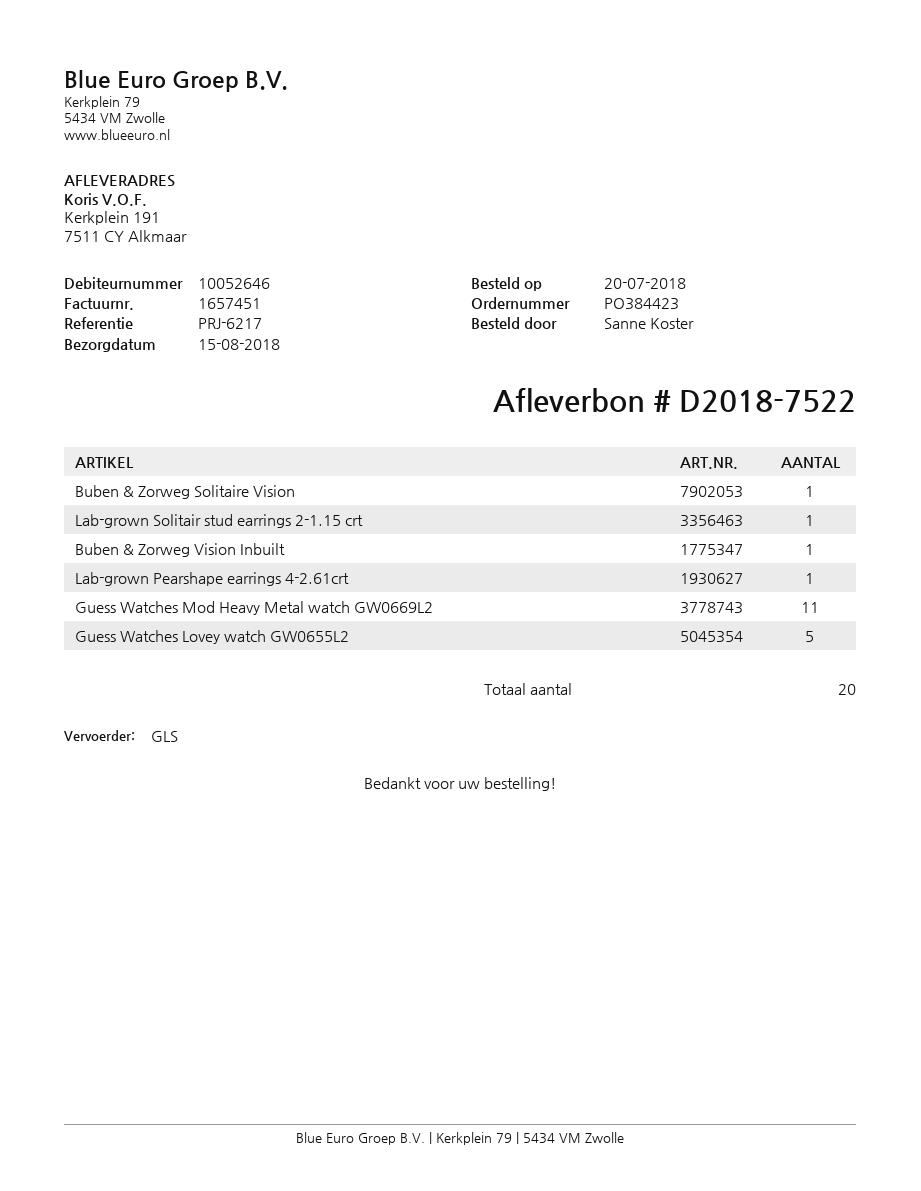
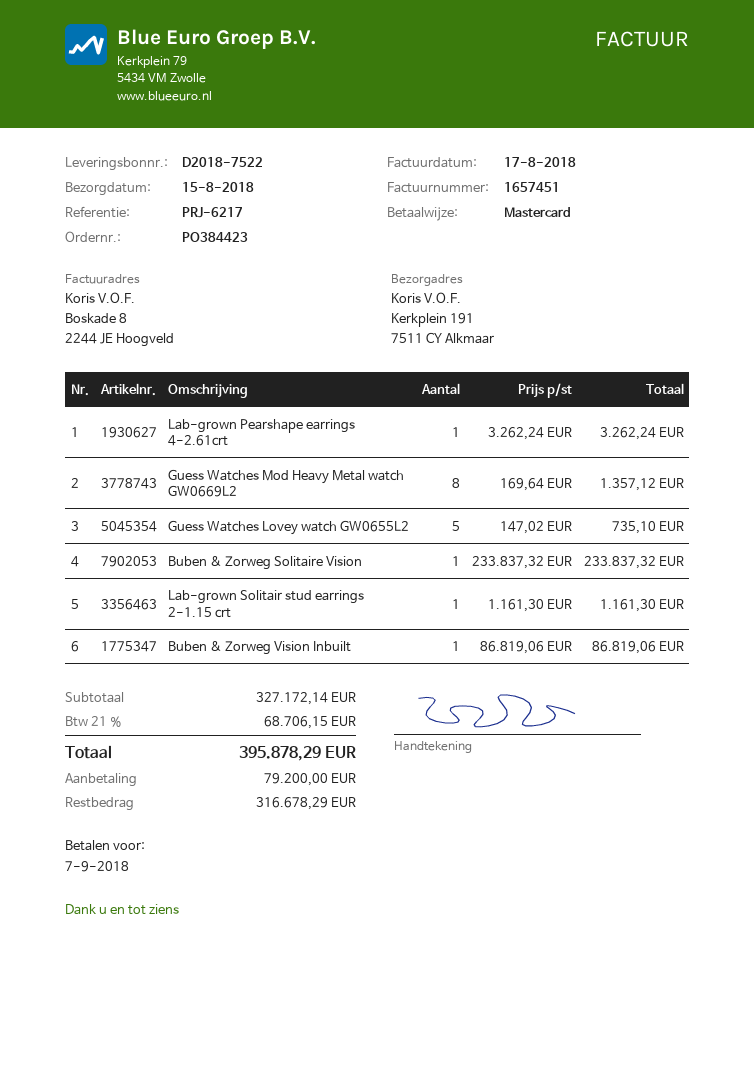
Guess Watches Mod Heavy Metal watch GW0669L2: 11 -> 8

